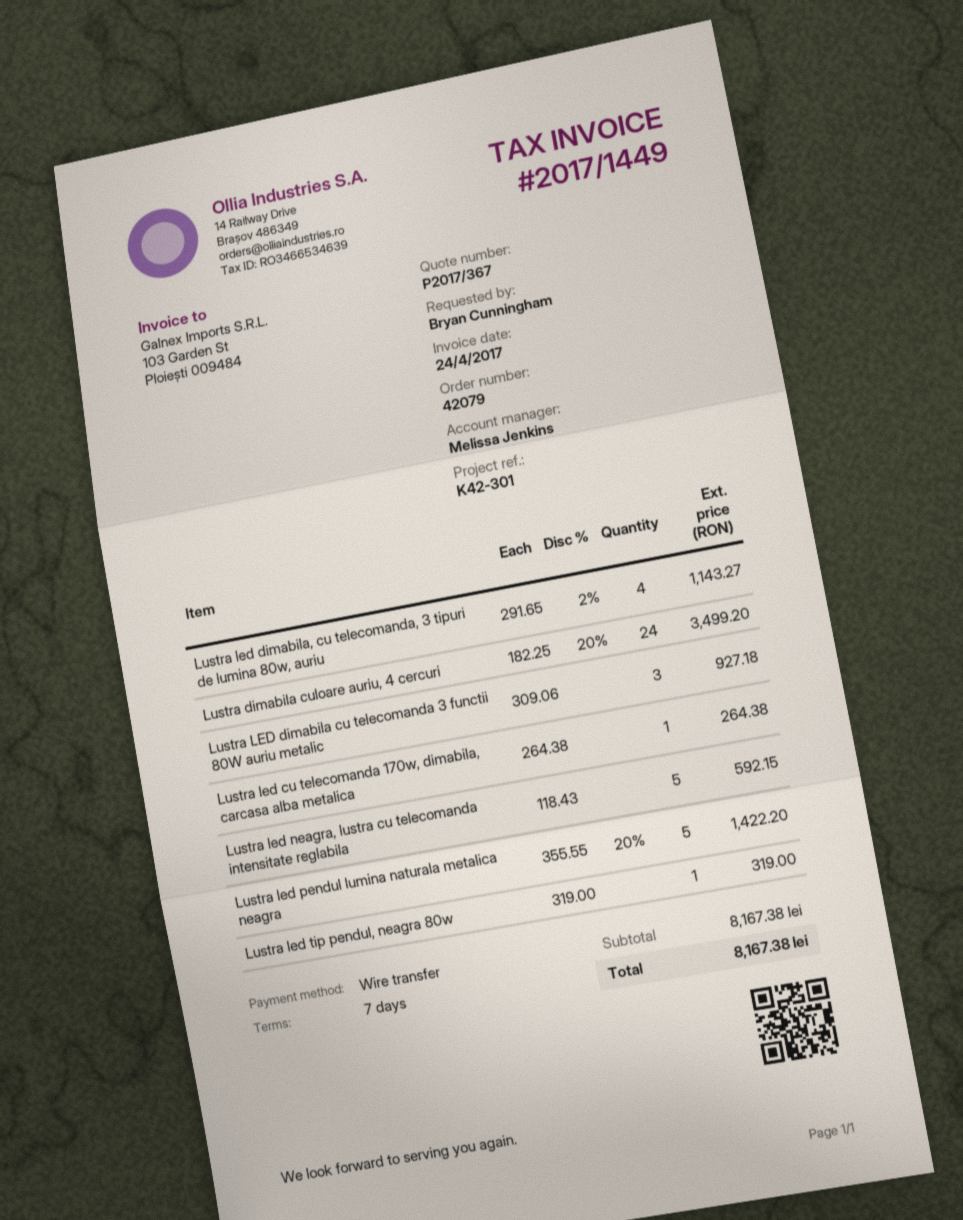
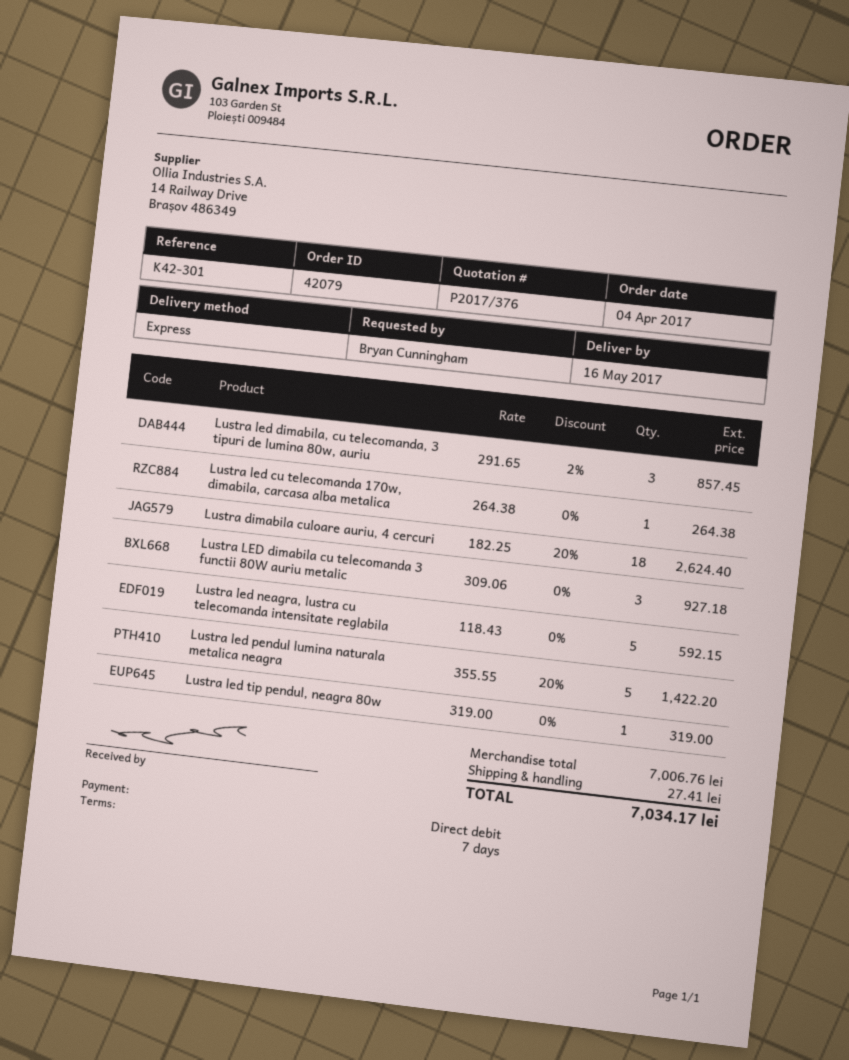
quote number: P2017/367 -> P2017/376
payment method: bank transfer -> direct debit
Lustra led dimabila, cu telecomanda, 3 tipuri de lumina 80w, auriu: 4 x 291.65 - 2% = 1143.27 -> 3 x 291.65 - 2% = 857.45
Lustra dimabila culoare auriu, 4 cercuri: 24 x 182.25 - 20% = 3499.20 -> 18 x 182.25 - 20% = 2624.40
subtotal: 8167.38 -> 7006.76
shipping: none -> 27.41
total: 8167.38 -> 7034.17

